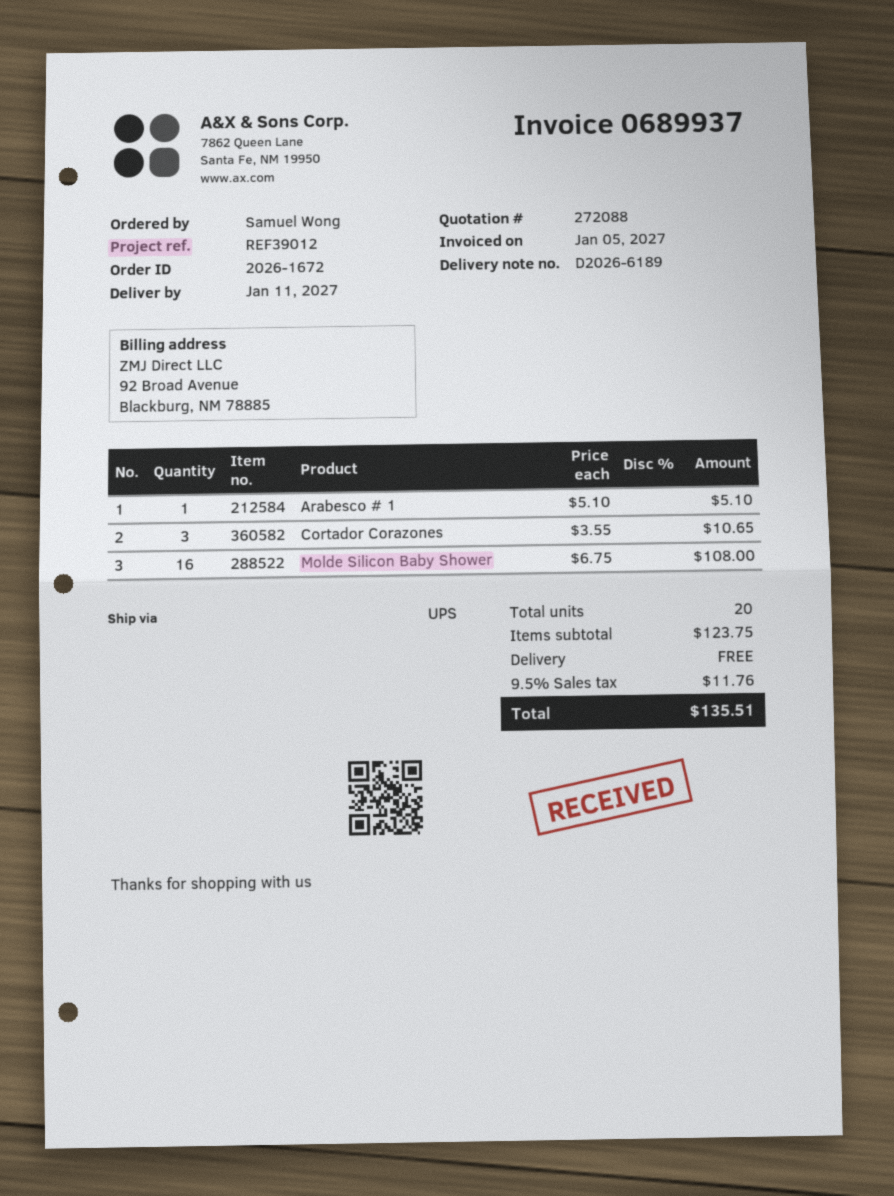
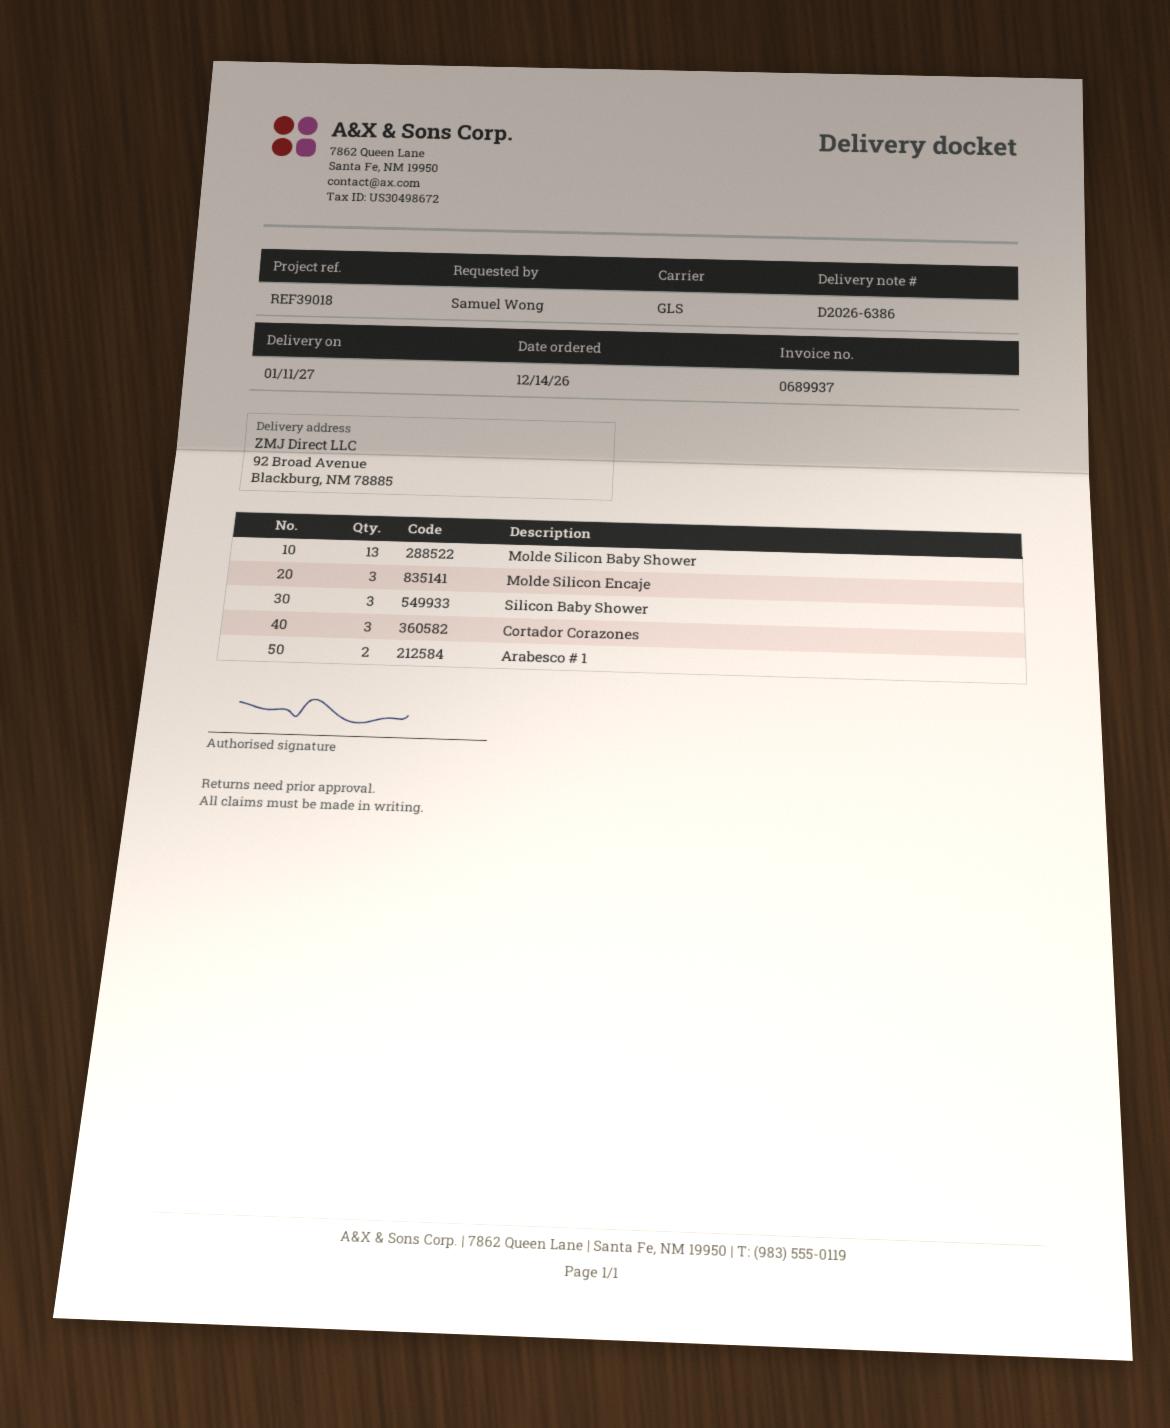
delivery note number: D2026-6189 -> D2026-6386
reference: REF39012 -> REF39018
shipping method: UPS -> GLS
Arabesco # 1: 1 -> 2
Molde Silicon Baby Shower: 16 -> 13
Molde Silicon Encaje: none -> 3
Silicon Baby Shower: none -> 3

